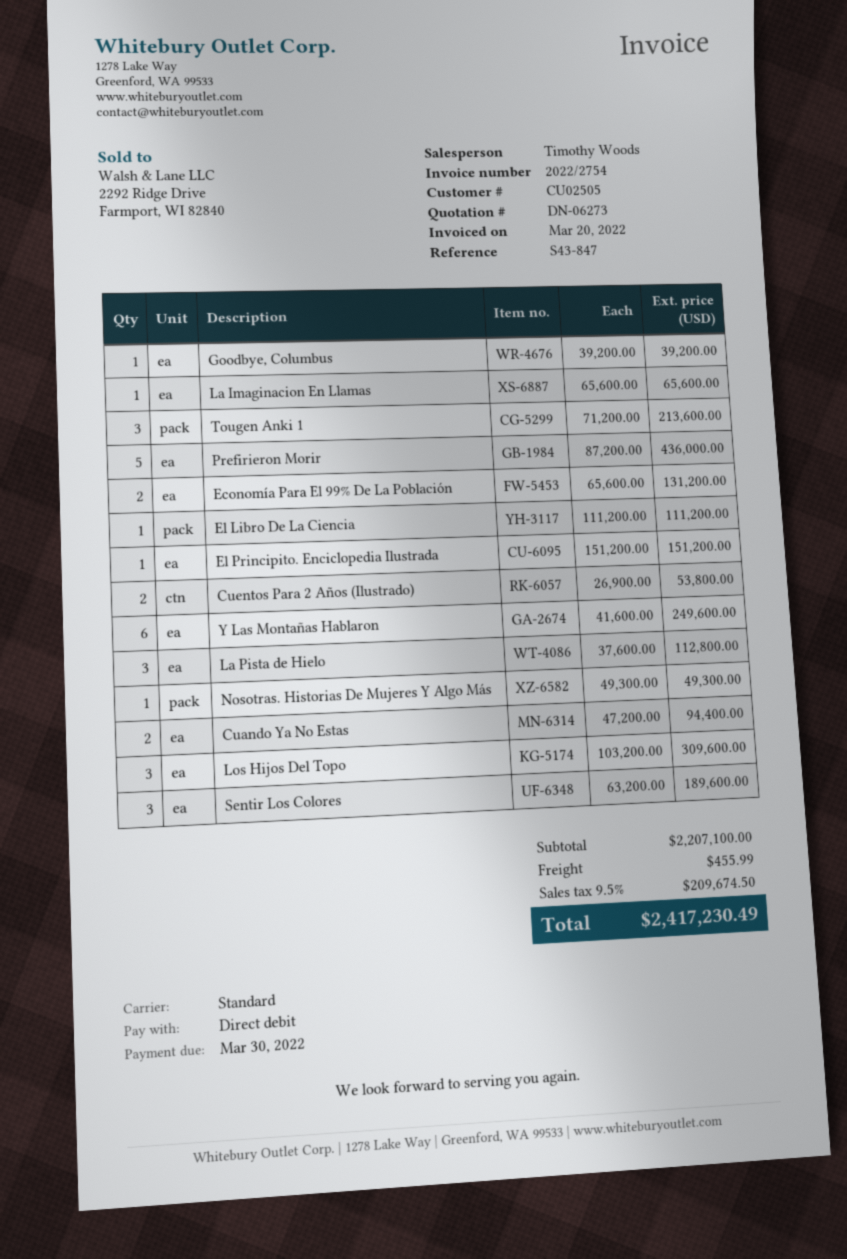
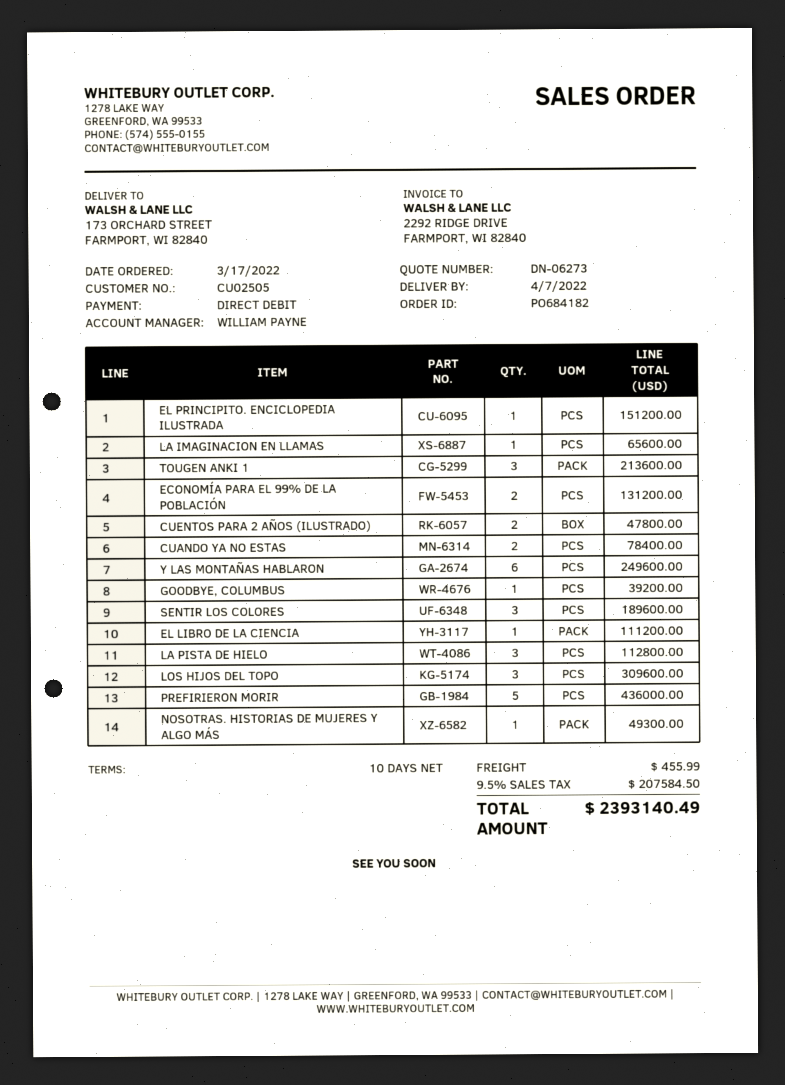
sales rep: Timothy Woods -> WILLIAM PAYNE
Cuentos Para 2 Años (Ilustrado): 2 for 53800.00 -> 2 for 47800.00
Cuando Ya No Estas: 2 for 94400.00 -> 2 for 78400.00
tax: 9.5% = 209674.50 -> 9.5% = 207584.50
total: 2417230.49 -> 2393140.49

